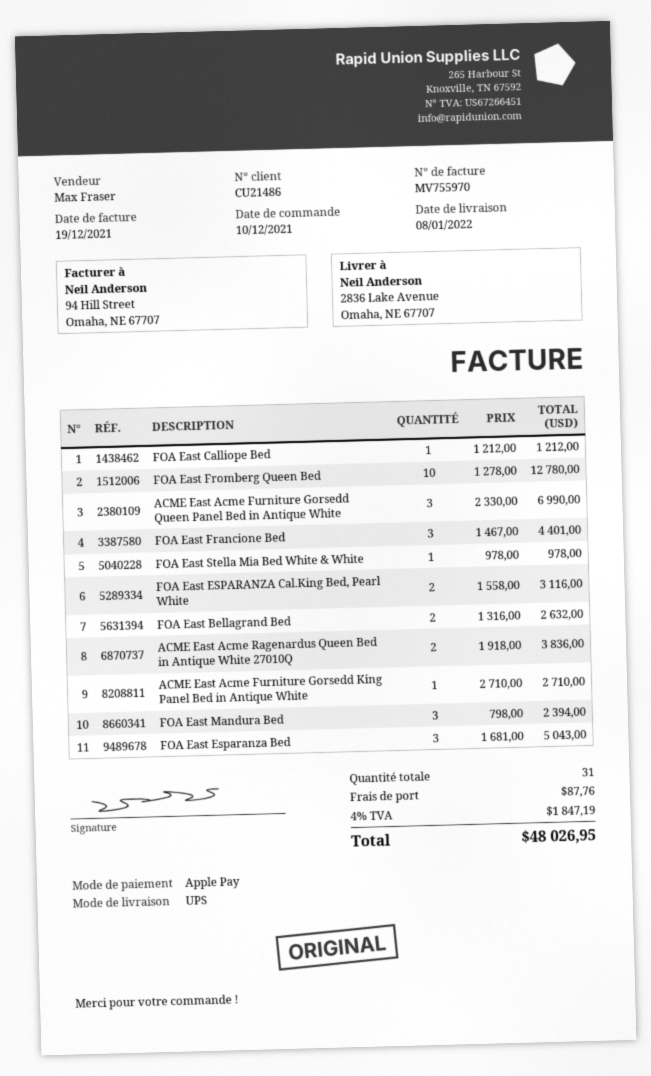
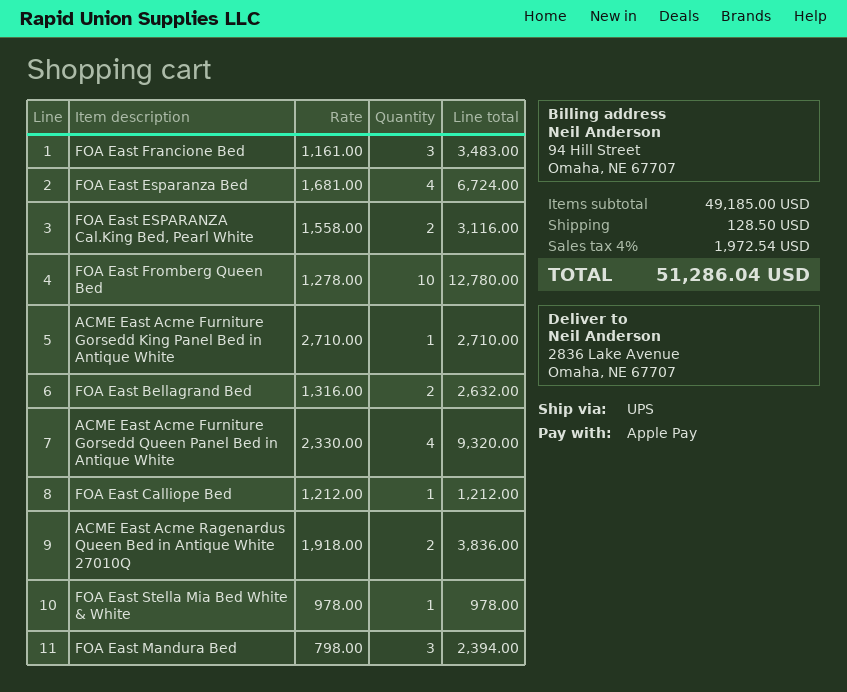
ACME East Acme Furniture Gorsedd Queen Panel Bed in Antique White: 3 x 2330.00 = 6990.00 -> 4 x 2330.00 = 9320.00
FOA East Francione Bed: 3 x 1467.00 = 4401.00 -> 3 x 1161.00 = 3483.00
FOA East Esparanza Bed: 3 x 1681.00 = 5043.00 -> 4 x 1681.00 = 6724.00
shipping: 87.76 -> 128.50
tax: 4% = 1847.19 -> 4% = 1972.54
total: 48026.95 -> 51286.04

